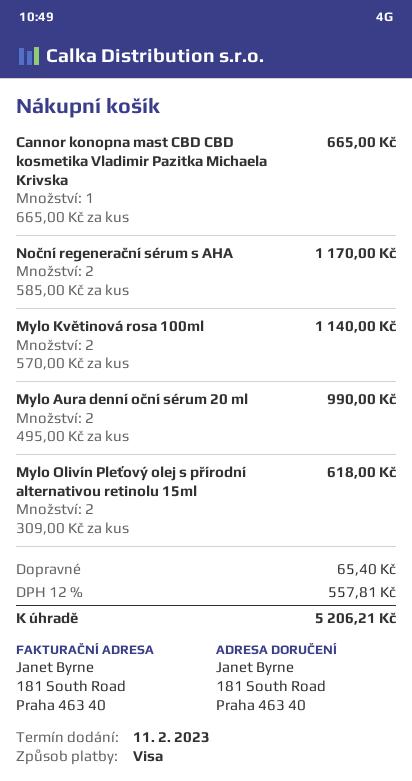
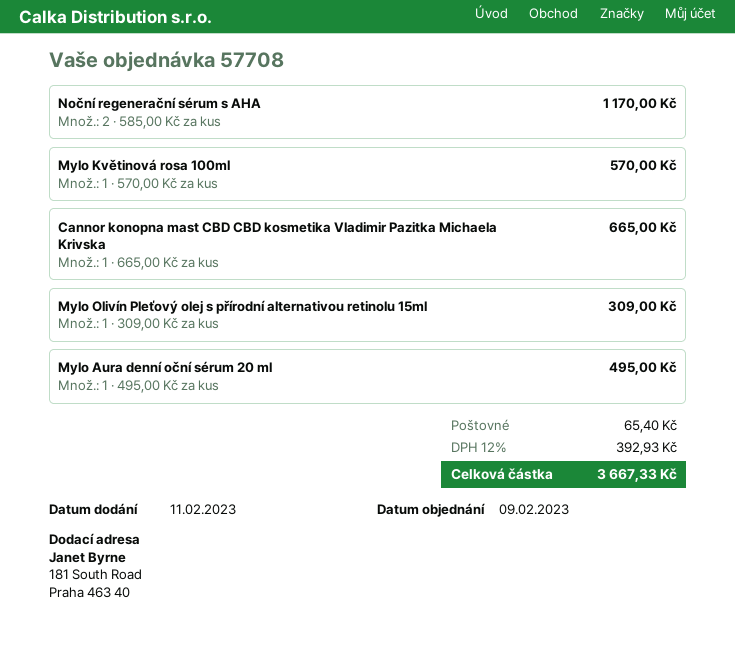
Mylo Květinová rosa 100ml: 2 x 570.00 = 1140.00 -> 1 x 570.00 = 570.00
Mylo Aura denní oční sérum 20 ml: 2 x 495.00 = 990.00 -> 1 x 495.00 = 495.00
Mylo Olivín Pleťový olej s přírodní alternativou retinolu 15ml: 2 x 309.00 = 618.00 -> 1 x 309.00 = 309.00
tax: 12% = 557.81 -> 12% = 392.93
total: 5206.21 -> 3667.33

